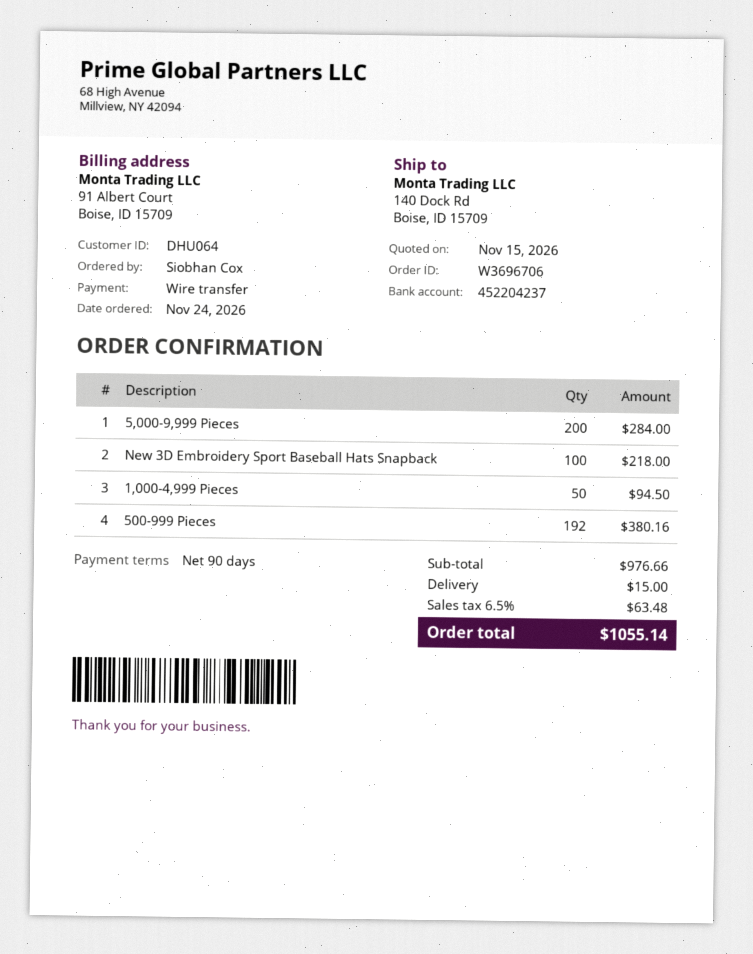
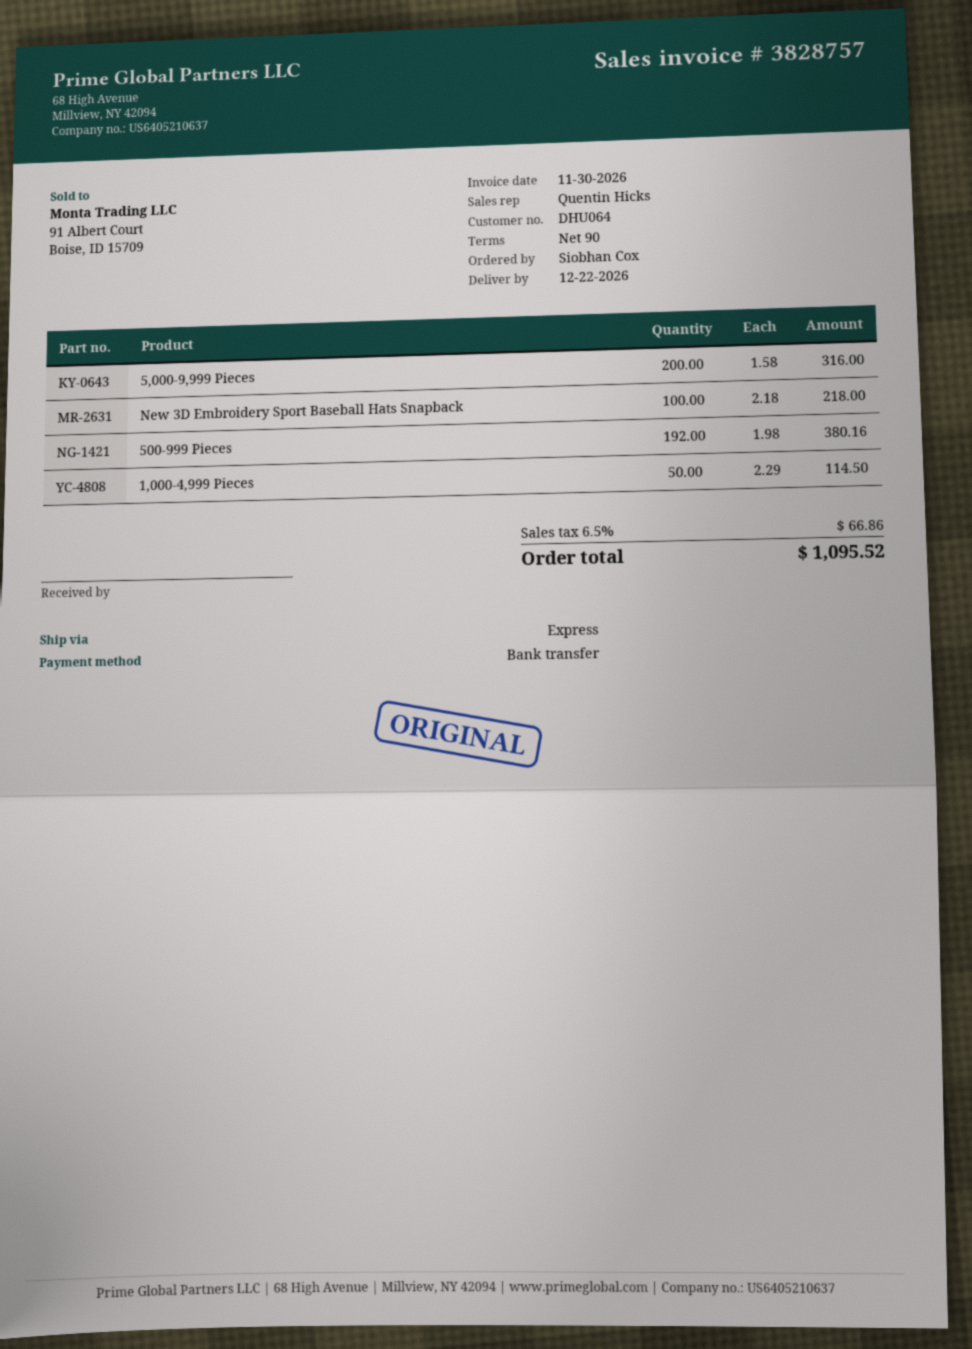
5,000-9,999 Pieces: 200 for 284.00 -> 200 for 316.00
1,000-4,999 Pieces: 50 for 94.50 -> 50 for 114.50
shipping: 15.00 -> none
tax: 6.5% = 63.48 -> 6.5% = 66.86
total: 1055.14 -> 1095.52

